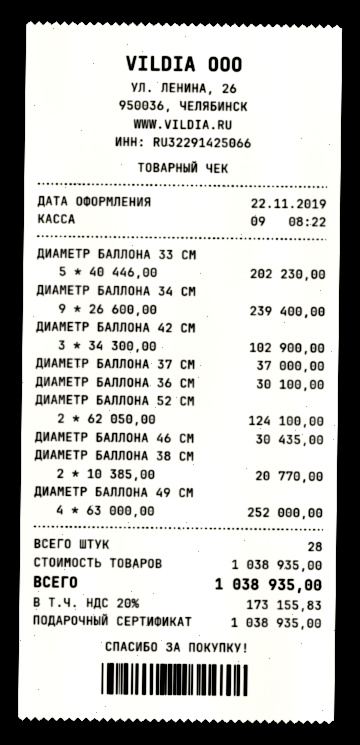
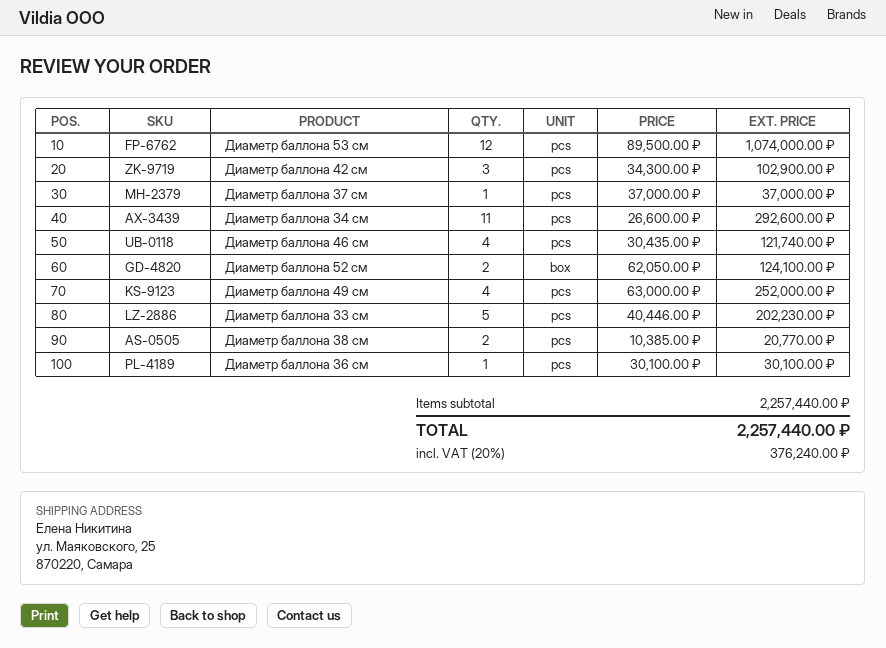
ДИАМЕТР БАЛЛОНА 34 СМ: 9 x 26600.00 = 239400.00 -> 11 x 26600.00 = 292600.00
ДИАМЕТР БАЛЛОНА 46 СМ: 1 x 30435.00 = 30435.00 -> 4 x 30435.00 = 121740.00
Диаметр баллона 53 см: none -> 12 x 89500.00 = 1074000.00
subtotal: 1038935.00 -> 2257440.00
tax: 20% = 173155.83 -> 20% = 376240.00
total: 1038935.00 -> 2257440.00

